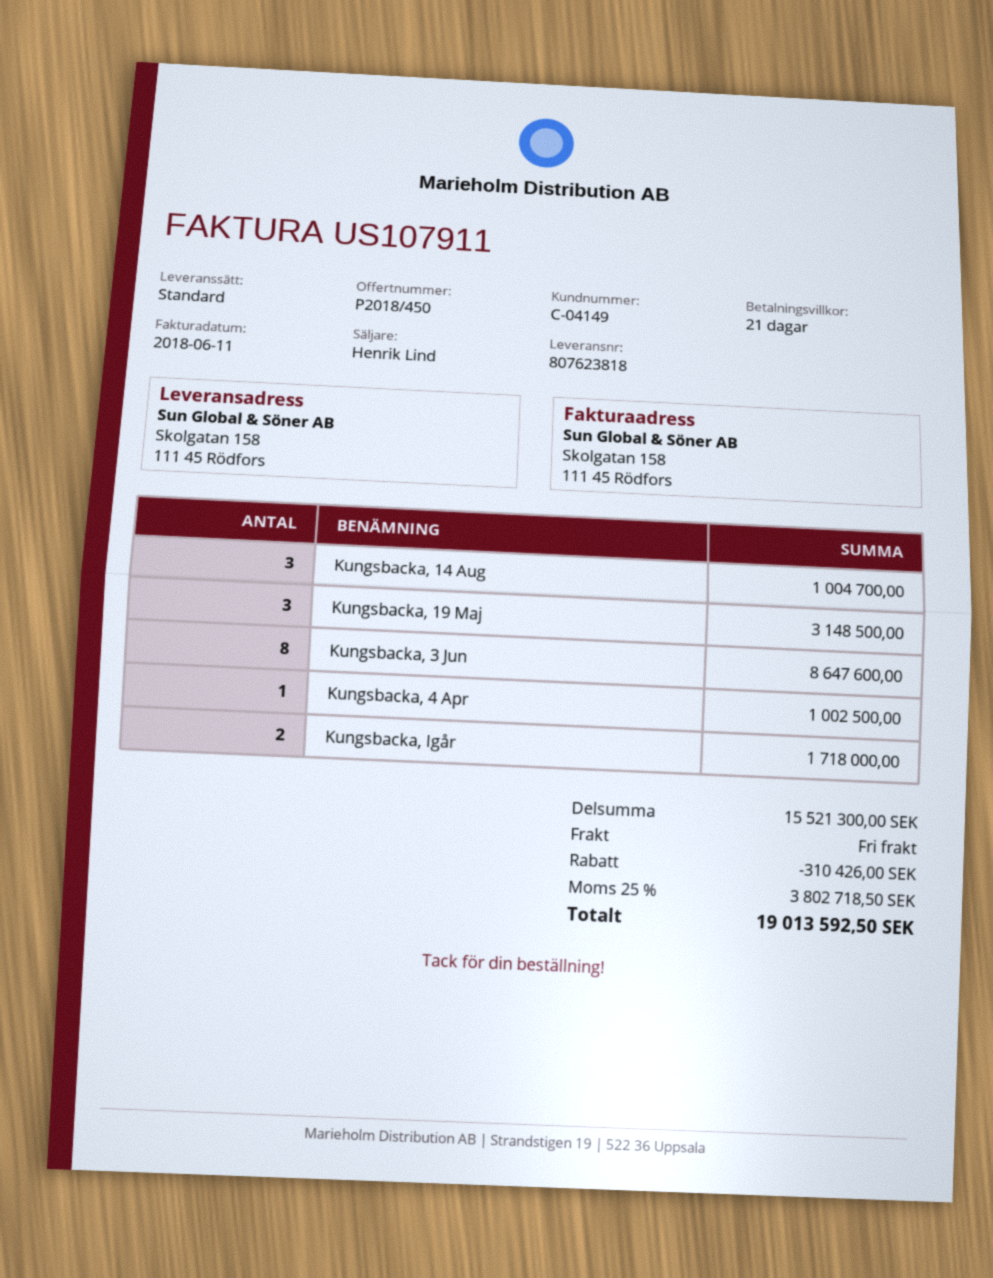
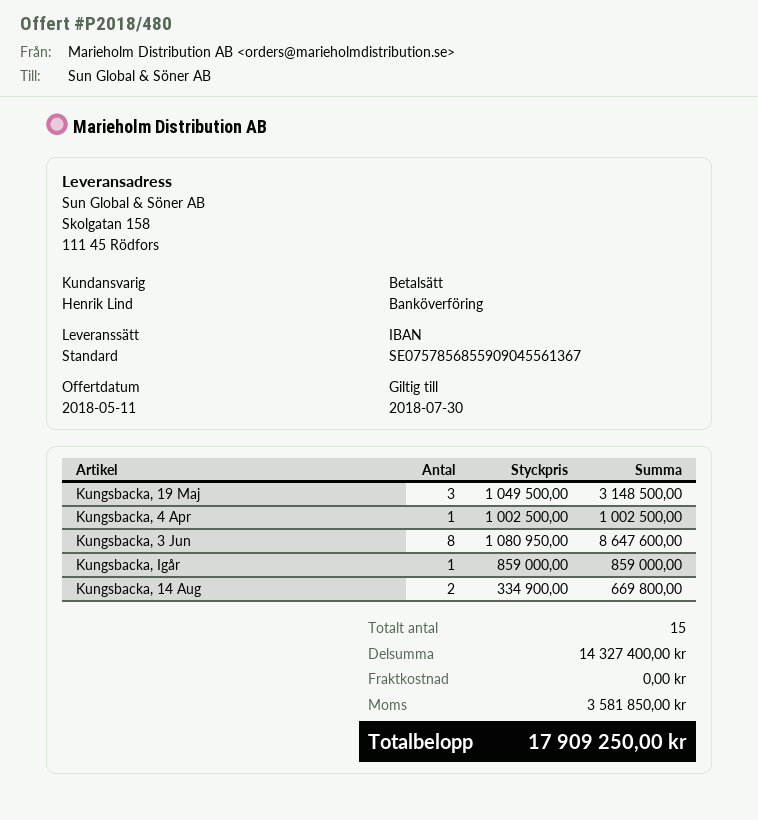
quote number: P2018/450 -> P2018/480
Kungsbacka, 14 Aug: 3 for 1004700.00 -> 2 for 669800.00
Kungsbacka, Igår: 2 for 1718000.00 -> 1 for 859000.00
subtotal: 15521300.00 -> 14327400.00
discount: 310426.00 -> none
tax: 3802718.50 -> 3581850.00
total: 19013592.50 -> 17909250.00

